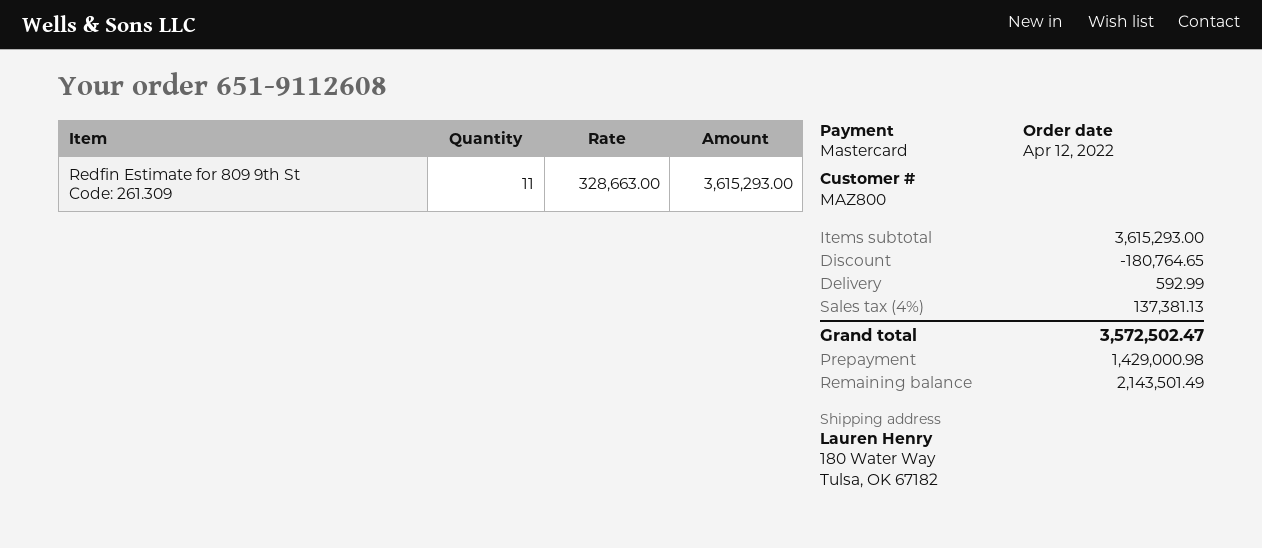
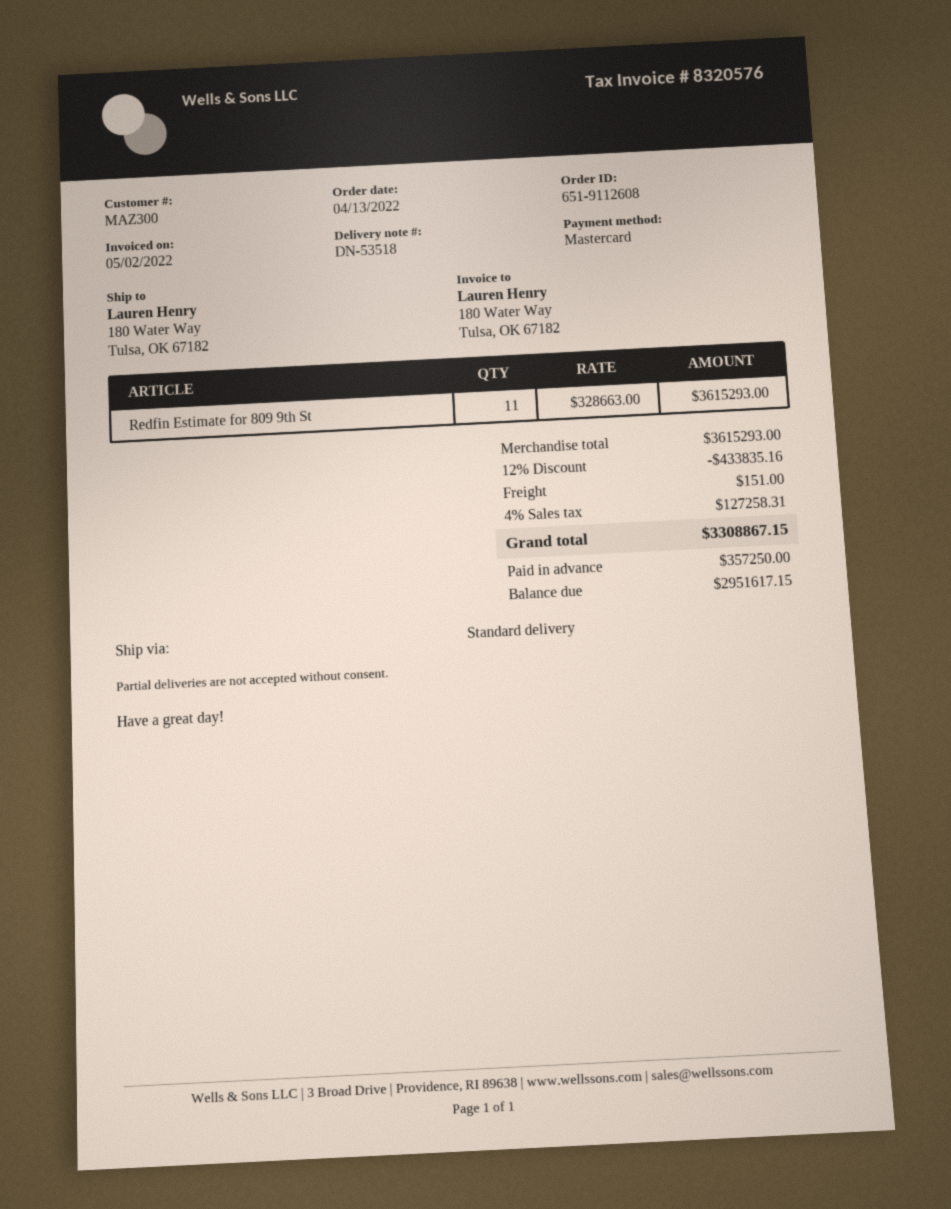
order date: 2022-04-12 -> 2022-04-13
customer number: MAZ800 -> MAZ300
discount: 180764.65 -> 433835.16
shipping: 592.99 -> 151.00
tax: 4% = 137381.13 -> 4% = 127258.31
total: 3572502.47 -> 3308867.15
deposit: 1429000.98 -> 357250.00
balance: 2143501.49 -> 2951617.15

